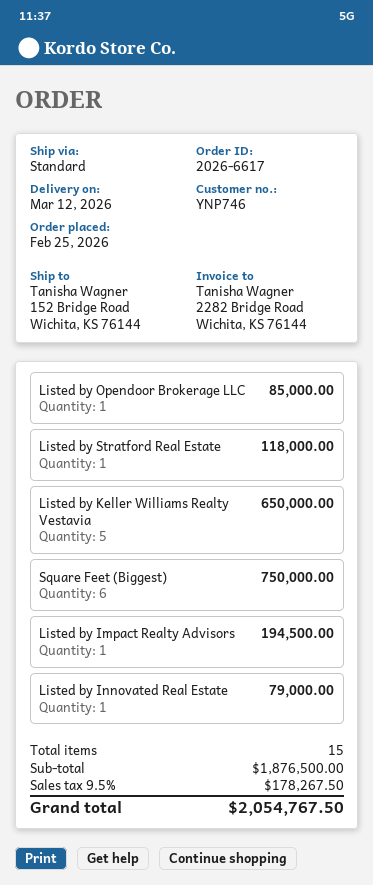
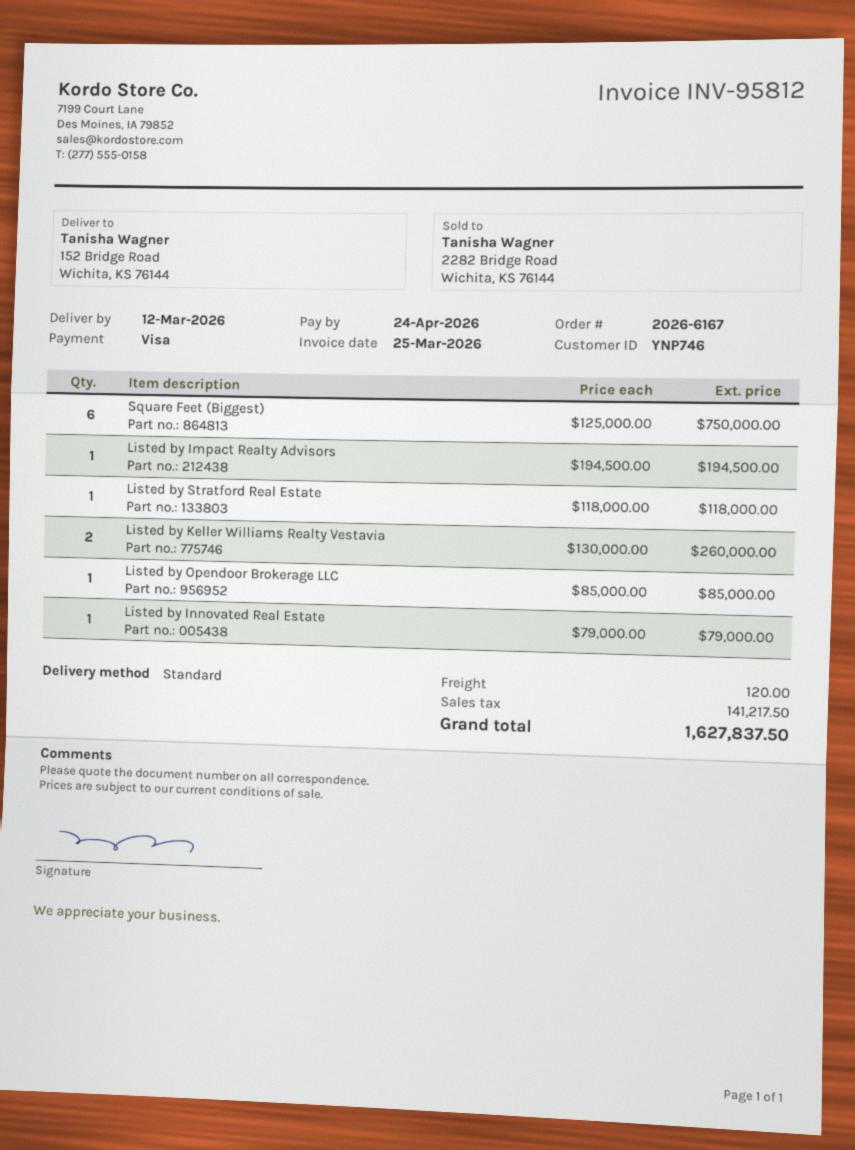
order number: 2026-6617 -> 2026-6167
Listed by Keller Williams Realty Vestavia: 5 for 650000.00 -> 2 for 260000.00
shipping: none -> 120.00
tax: 178267.50 -> 141217.50
total: 2054767.50 -> 1627837.50

